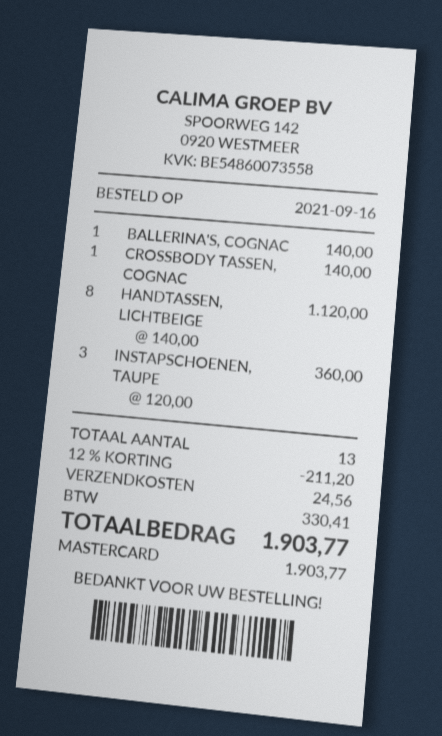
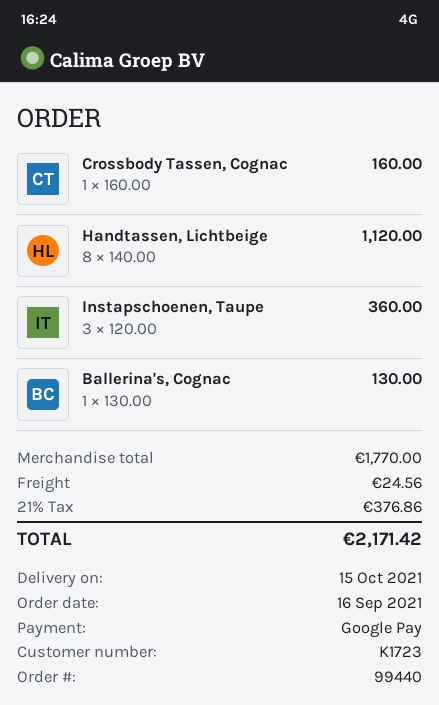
payment method: Mastercard -> Google Pay
BALLERINA'S, COGNAC: 1 x 140.00 = 140.00 -> 1 x 130.00 = 130.00
CROSSBODY TASSEN, COGNAC: 1 x 140.00 = 140.00 -> 1 x 160.00 = 160.00
discount: 12% = 211.20 -> none
tax: 330.41 -> 376.86
total: 1903.77 -> 2171.42

